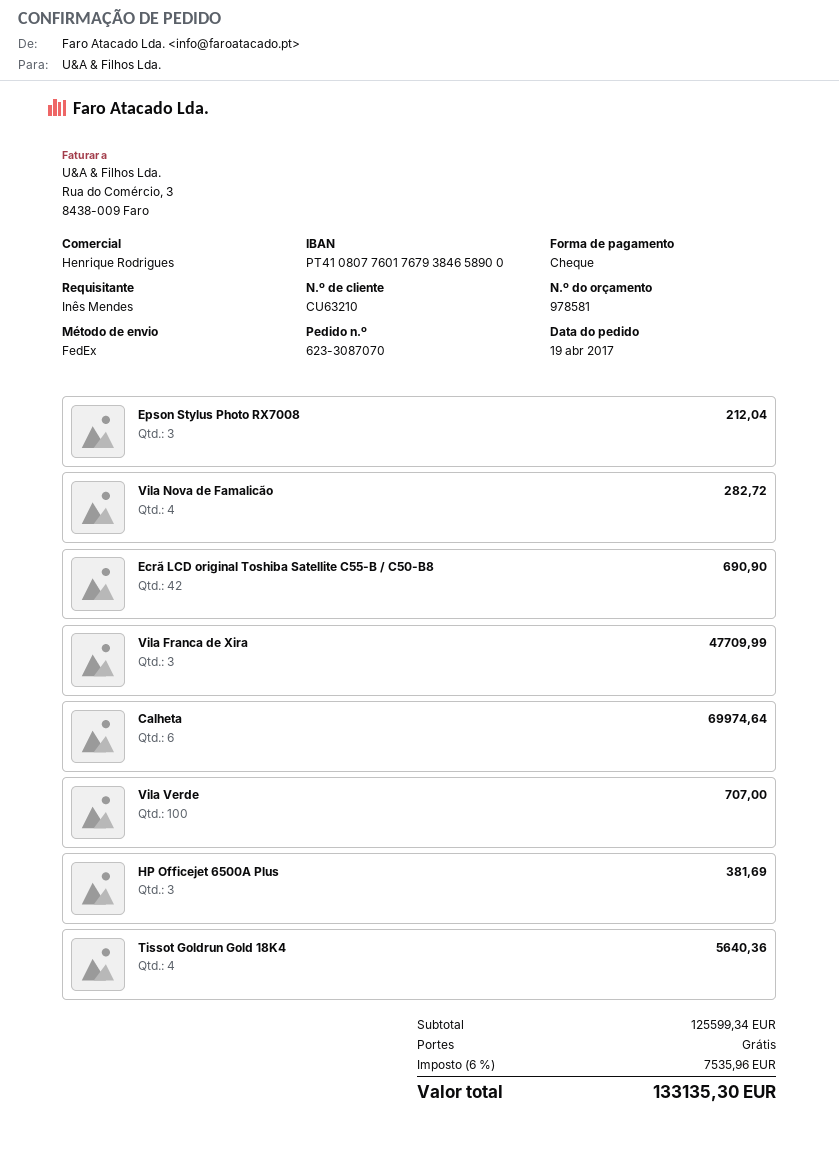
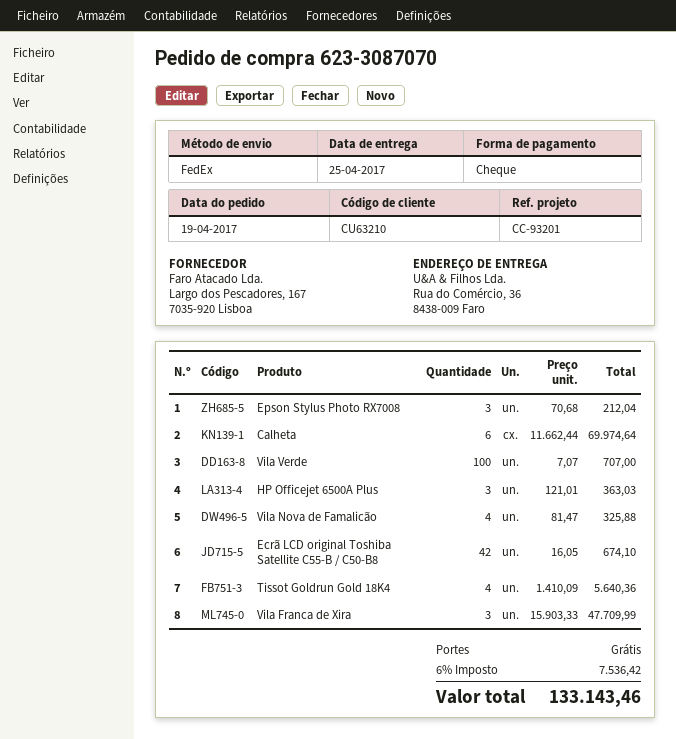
Vila Nova de Famalicão: 4 for 282.72 -> 4 for 325.88
Ecrã LCD original Toshiba Satellite C55-B / C50-B8: 42 for 690.90 -> 42 for 674.10
HP Officejet 6500A Plus: 3 for 381.69 -> 3 for 363.03
tax: 6% = 7535.96 -> 6% = 7536.42
total: 133135.30 -> 133143.46

